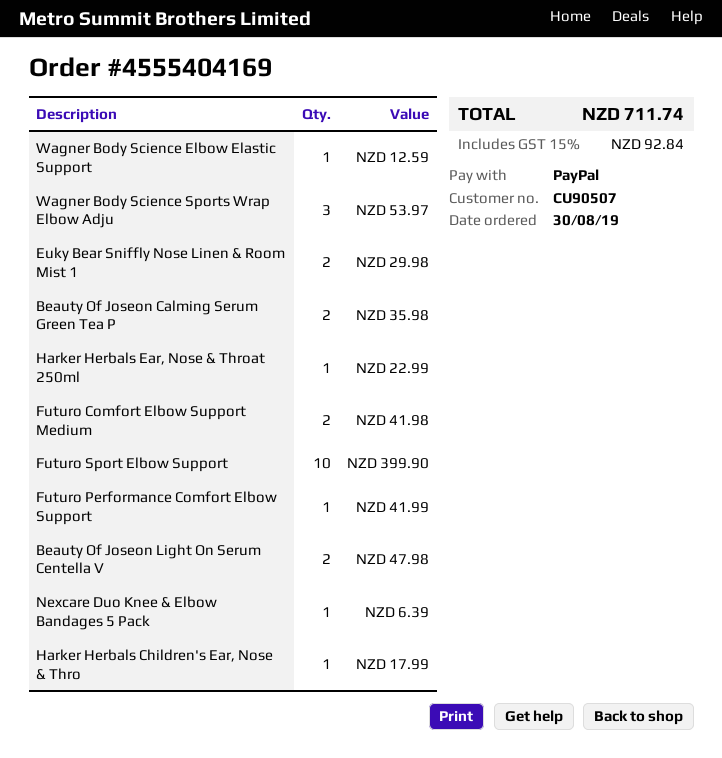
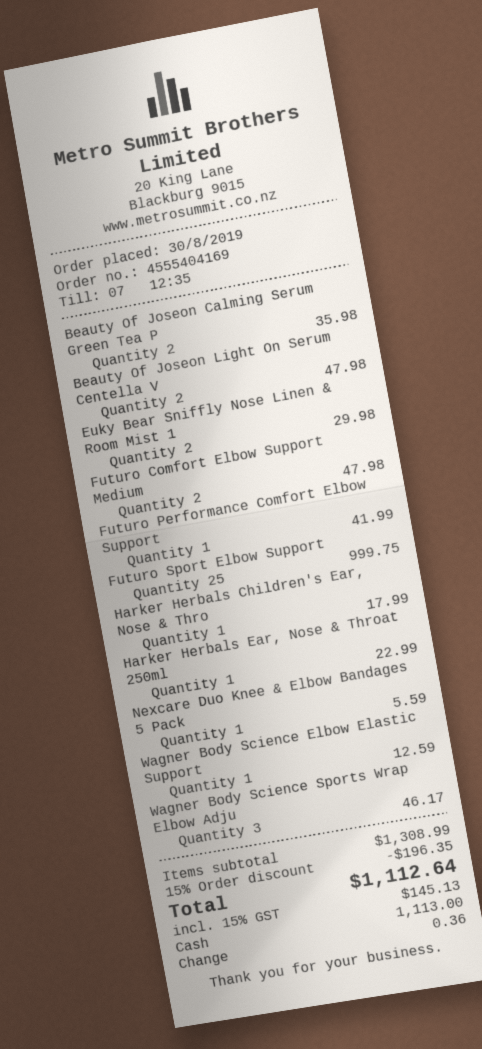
payment method: PayPal -> cash
Wagner Body Science Sports Wrap Elbow Adju: 3 for 53.97 -> 3 for 46.17
Futuro Comfort Elbow Support Medium: 2 for 41.98 -> 2 for 47.98
Futuro Sport Elbow Support: 10 for 399.90 -> 25 for 999.75
Nexcare Duo Knee & Elbow Bandages 5 Pack: 1 for 6.39 -> 1 for 5.59
discount: none -> 15% = 196.35
tax: 15% = 92.84 -> 15% = 145.13
total: 711.74 -> 1112.64

